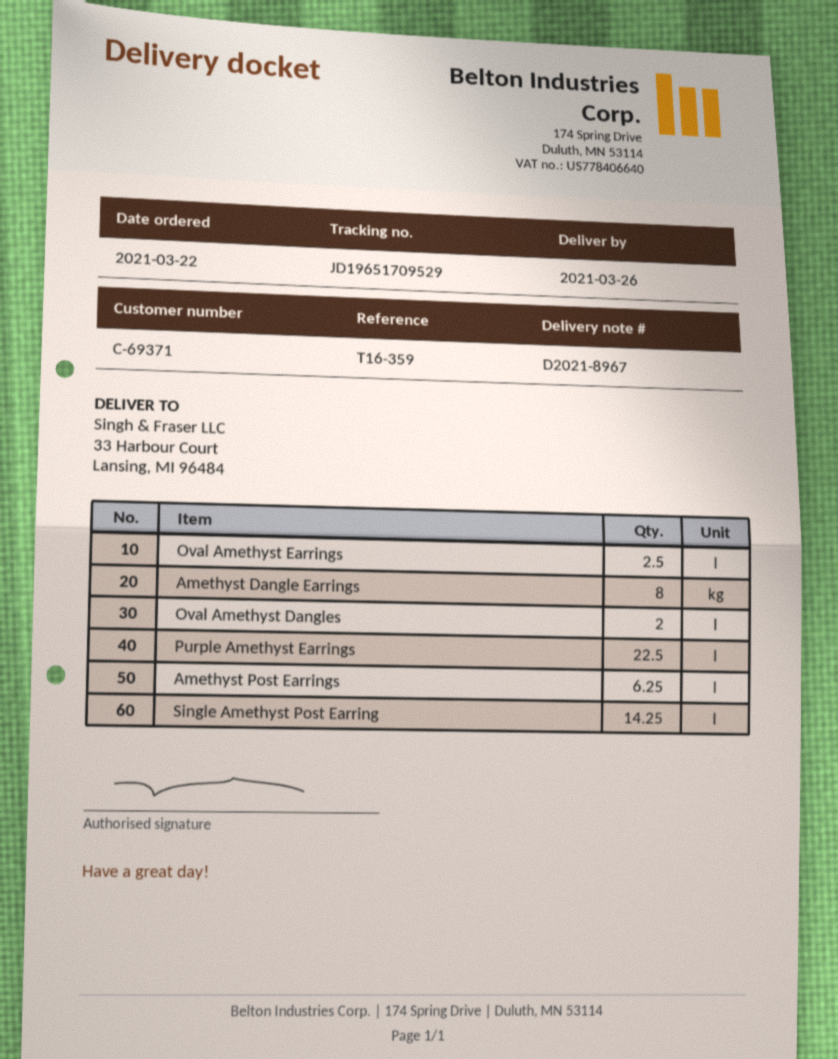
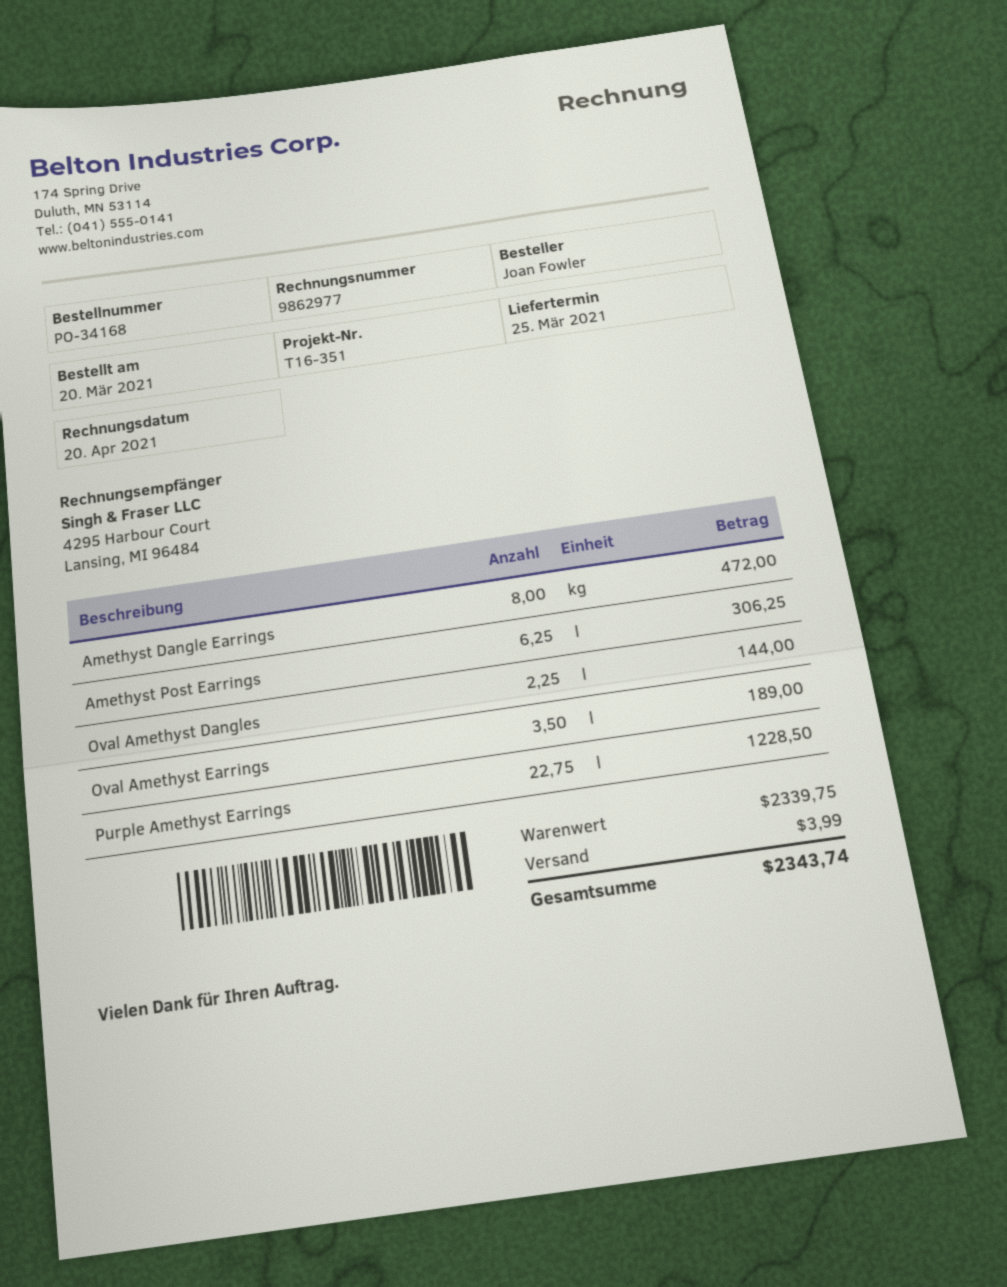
order date: 2021-03-22 -> 2021-03-20
delivery date: 2021-03-26 -> 2021-03-25
reference: T16-359 -> T16-351
Oval Amethyst Earrings: 2.5 -> 3.5
Oval Amethyst Dangles: 2 -> 2.25
Purple Amethyst Earrings: 22.5 -> 22.75
Single Amethyst Post Earring: 14.25 -> none

